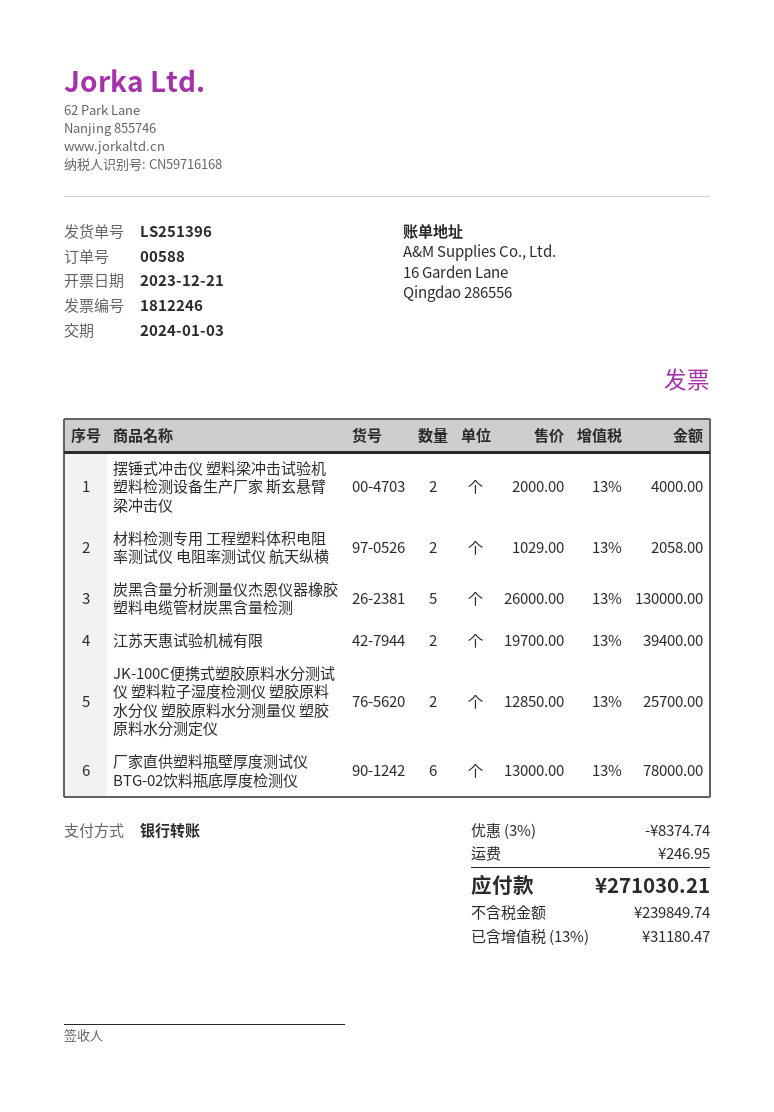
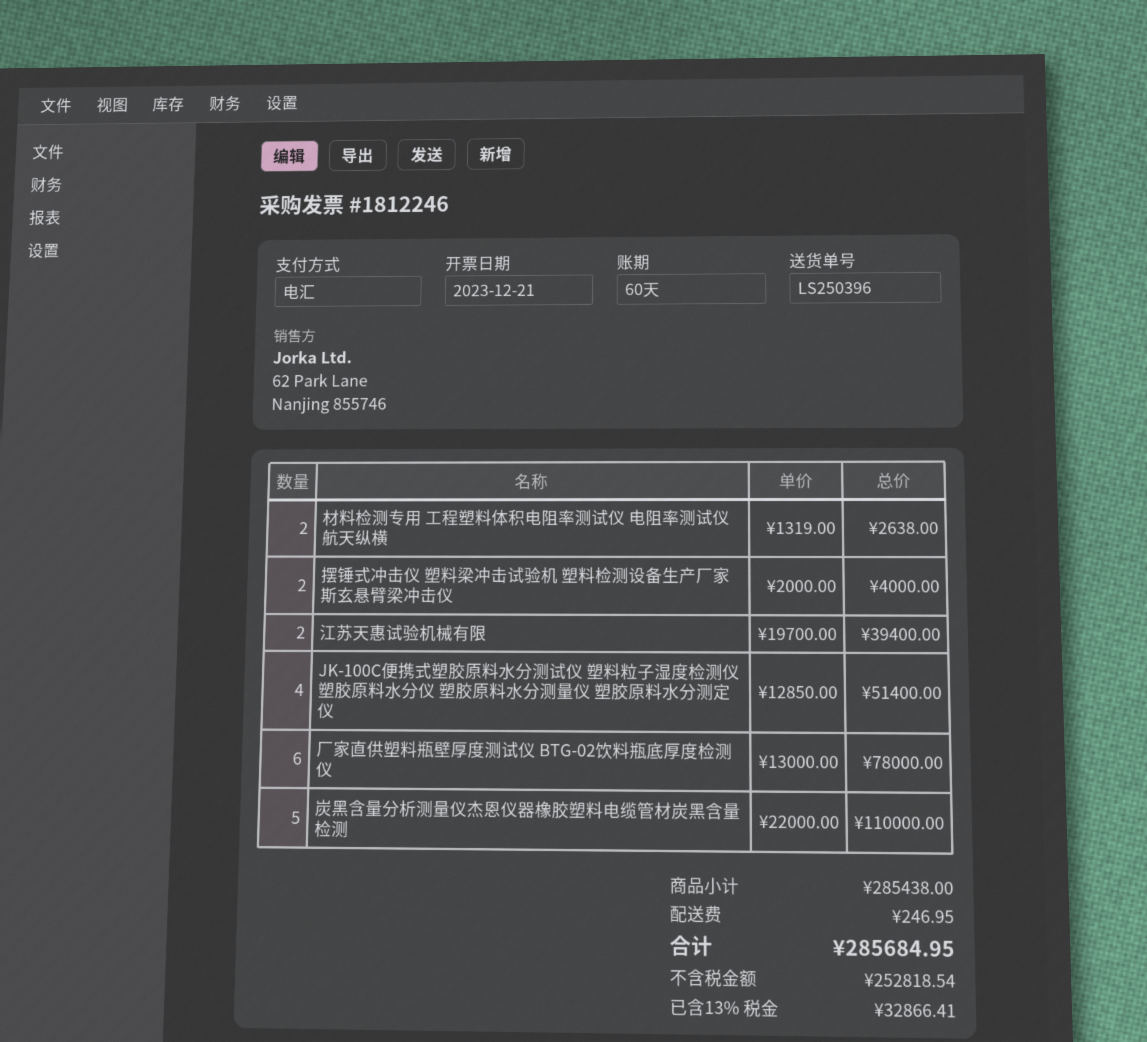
delivery note number: LS251396 -> LS250396
材料检测专用 工程塑料体积电阻率测试仪 电阻率测试仪 航天纵横: 2 x 1029.00 = 2058.00 -> 2 x 1319.00 = 2638.00
炭黑含量分析测量仪杰恩仪器橡胶塑料电缆管材炭黑含量检测: 5 x 26000.00 = 130000.00 -> 5 x 22000.00 = 110000.00
JK-100C便携式塑胶原料水分测试仪 塑料粒子湿度检测仪 塑胶原料水分仪 塑胶原料水分测量仪 塑胶原料水分测定仪: 2 x 12850.00 = 25700.00 -> 4 x 12850.00 = 51400.00
discount: 3% = 8374.74 -> none
net: 239849.74 -> 252818.54
tax: 13% = 31180.47 -> 13% = 32866.41
total: 271030.21 -> 285684.95

